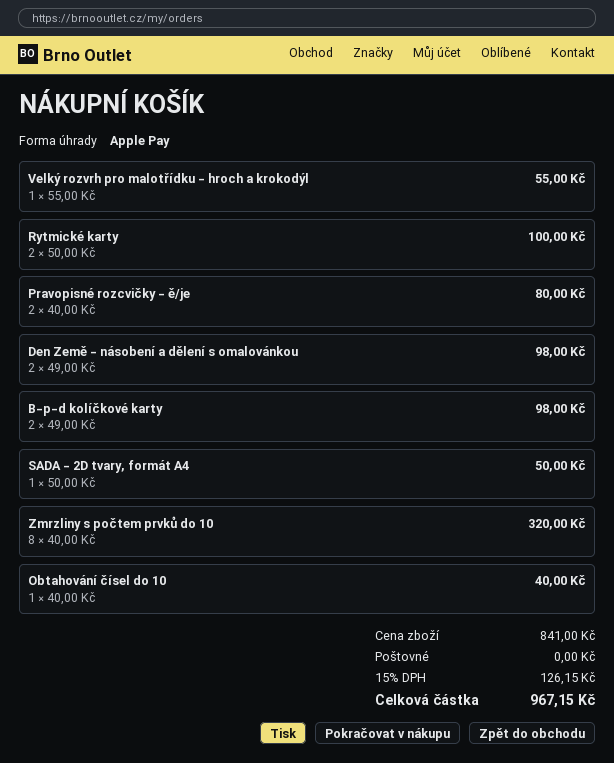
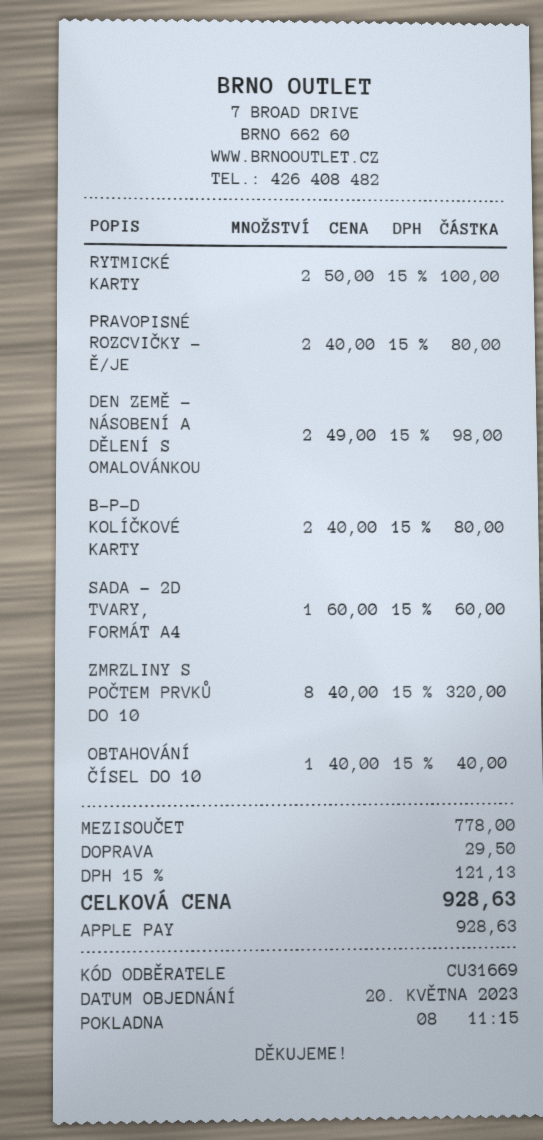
Velký rozvrh pro malotřídku - hroch a krokodýl: 1 x 55.00 = 55.00 -> none
B-p-d kolíčkové karty: 2 x 49.00 = 98.00 -> 2 x 40.00 = 80.00
SADA - 2D tvary, formát A4: 1 x 50.00 = 50.00 -> 1 x 60.00 = 60.00
subtotal: 841.00 -> 778.00
shipping: 0.00 -> 29.50
tax: 15% = 126.15 -> 15% = 121.13
total: 967.15 -> 928.63

